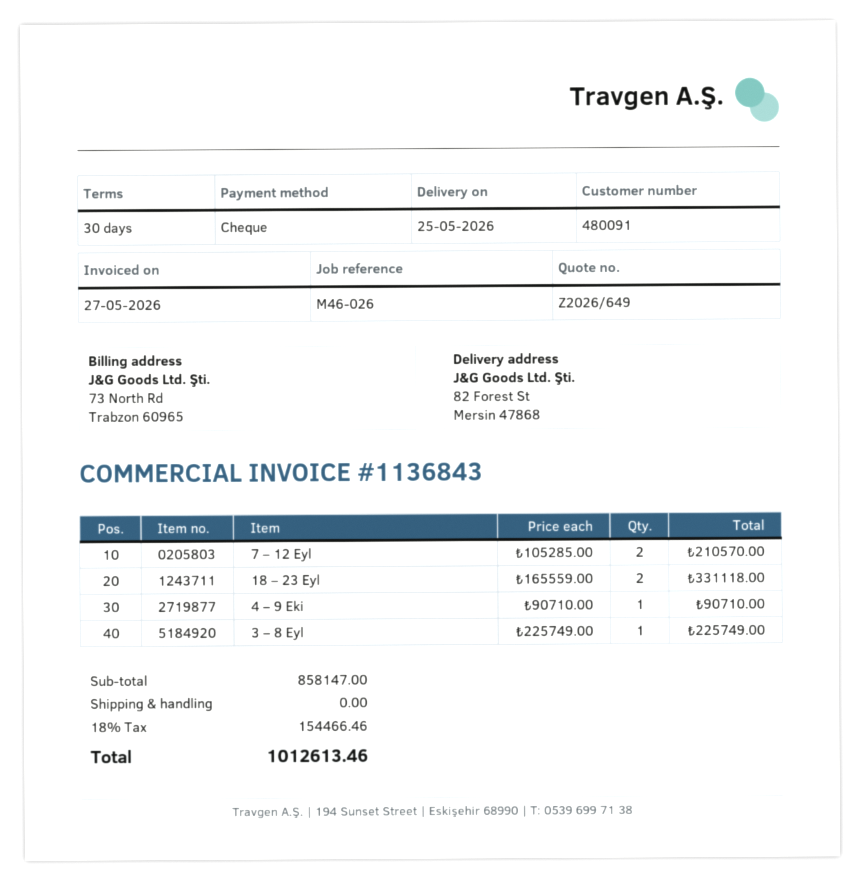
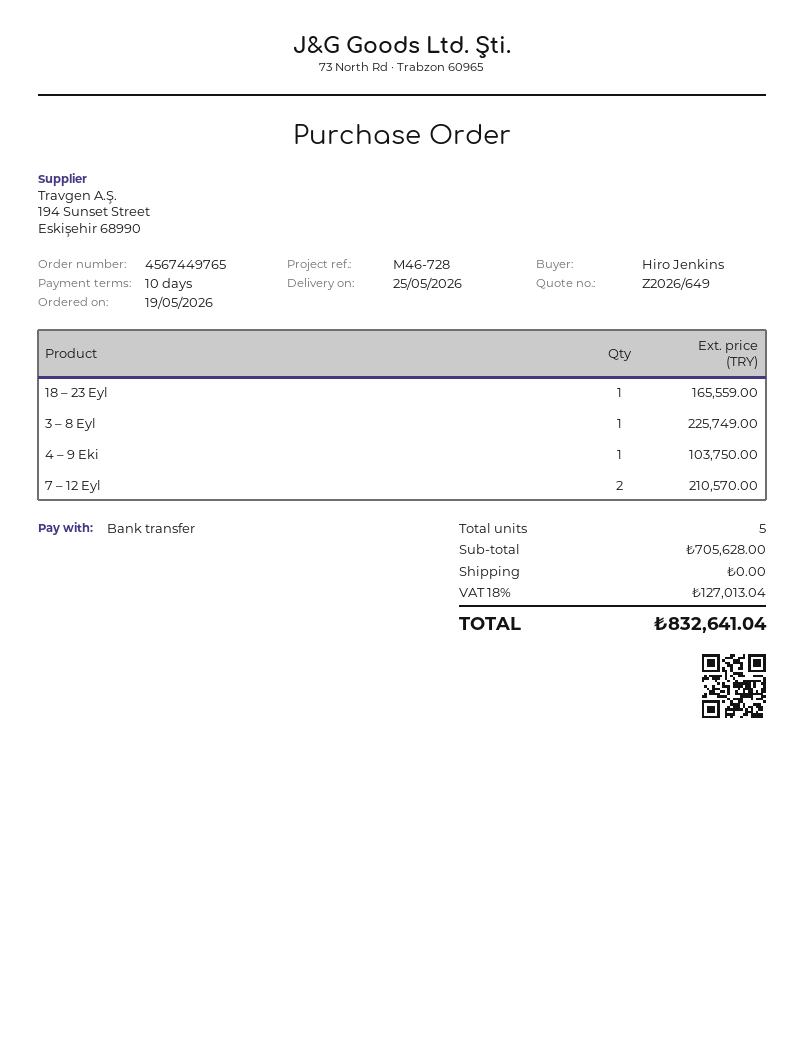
payment terms: 30 days -> 10 days
reference: M46-026 -> M46-728
payment method: cheque -> bank transfer
18 – 23 Eyl: 2 for 331118.00 -> 1 for 165559.00
4 – 9 Eki: 1 for 90710.00 -> 1 for 103750.00
subtotal: 858147.00 -> 705628.00
tax: 18% = 154466.46 -> 18% = 127013.04
total: 1012613.46 -> 832641.04

